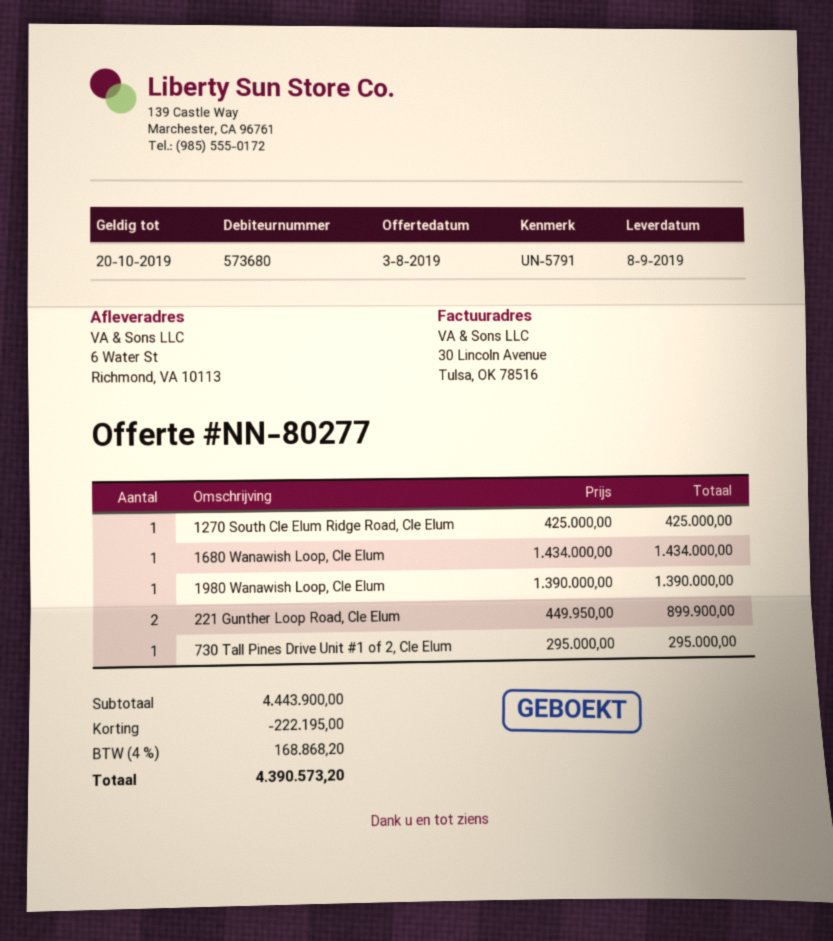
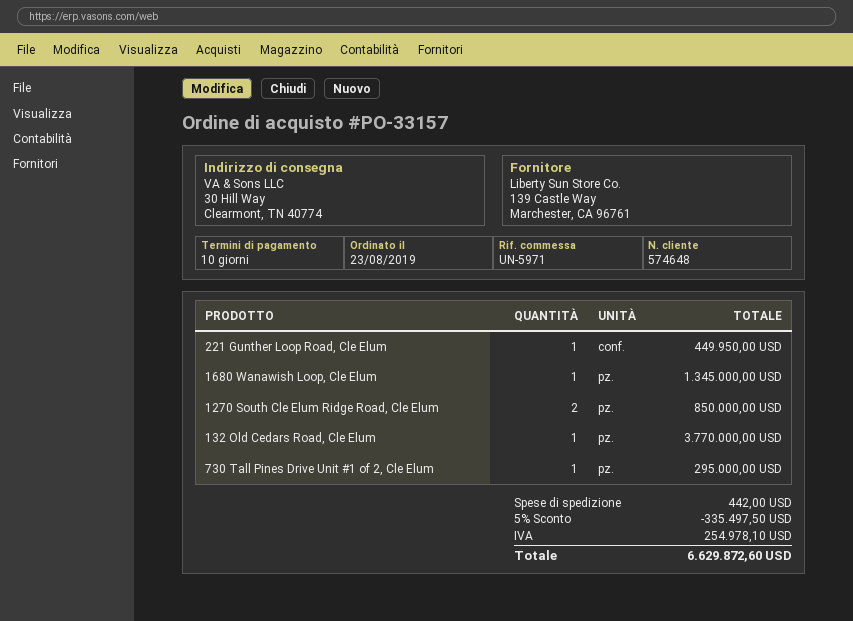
customer number: 573680 -> 574648
reference: UN-5791 -> UN-5971
ship to: 6 Water St, Richmond, VA 10113 -> 30 Hill Way, Clearmont, TN 40774
1270 South Cle Elum Ridge Road, Cle Elum: 1 for 425000.00 -> 2 for 850000.00
1680 Wanawish Loop, Cle Elum: 1 for 1434000.00 -> 1 for 1345000.00
1980 Wanawish Loop, Cle Elum: 1 for 1390000.00 -> none
221 Gunther Loop Road, Cle Elum: 2 for 899900.00 -> 1 for 449950.00
132 Old Cedars Road, Cle Elum: none -> 1 for 3770000.00
discount: 222195.00 -> 335497.50
shipping: none -> 442.00
tax: 168868.20 -> 254978.10
total: 4390573.20 -> 6629872.60

